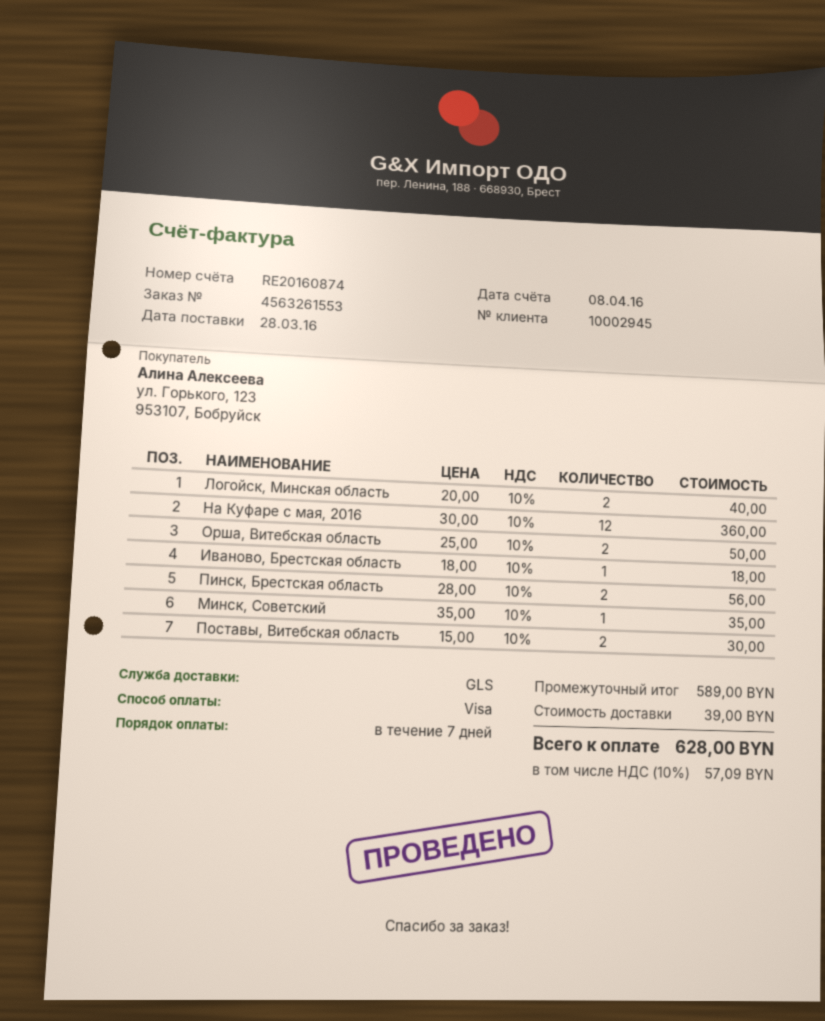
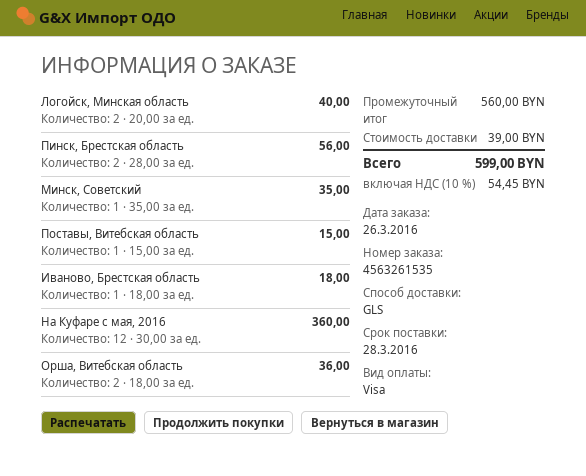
order number: 4563261553 -> 4563261535
Орша, Витебская область: 2 x 25.00 = 50.00 -> 2 x 18.00 = 36.00
Поставы, Витебская область: 2 x 15.00 = 30.00 -> 1 x 15.00 = 15.00
subtotal: 589.00 -> 560.00
tax: 10% = 57.09 -> 10% = 54.45
total: 628.00 -> 599.00

